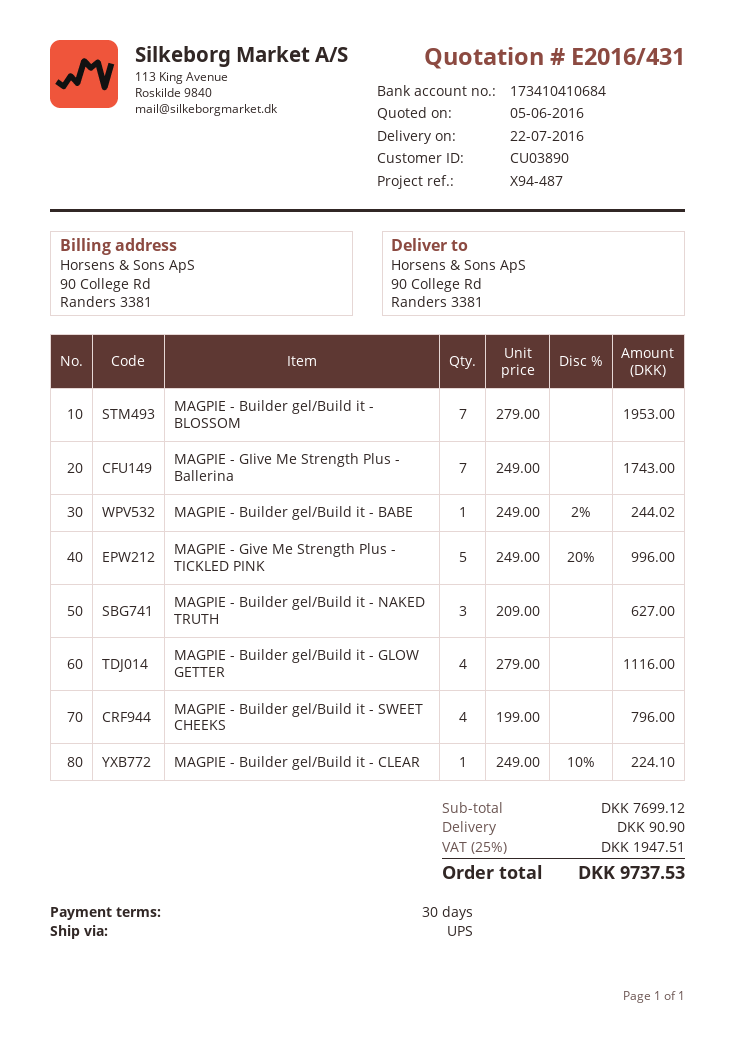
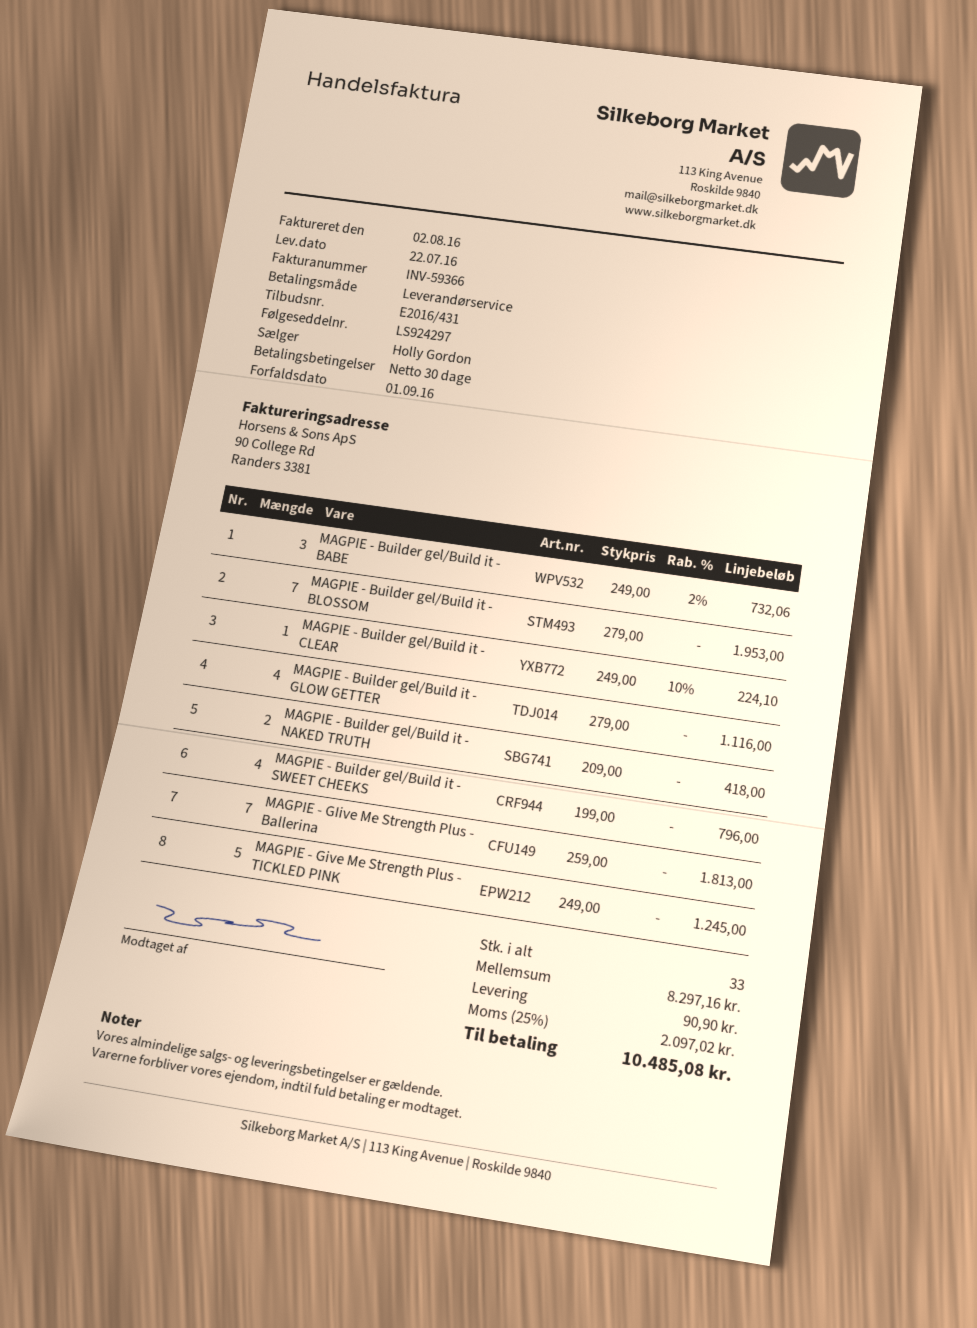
MAGPIE - GIive Me Strength Plus - Ballerina: 7 x 249.00 = 1743.00 -> 7 x 259.00 = 1813.00
MAGPIE - Builder gel/Build it - BABE: 1 x 249.00 - 2% = 244.02 -> 3 x 249.00 - 2% = 732.06
MAGPIE - Give Me Strength Plus - TICKLED PINK: 5 x 249.00 - 20% = 996.00 -> 5 x 249.00 = 1245.00
MAGPIE - Builder gel/Build it - NAKED TRUTH: 3 x 209.00 = 627.00 -> 2 x 209.00 = 418.00
subtotal: 7699.12 -> 8297.16
tax: 25% = 1947.51 -> 25% = 2097.02
total: 9737.53 -> 10485.08

